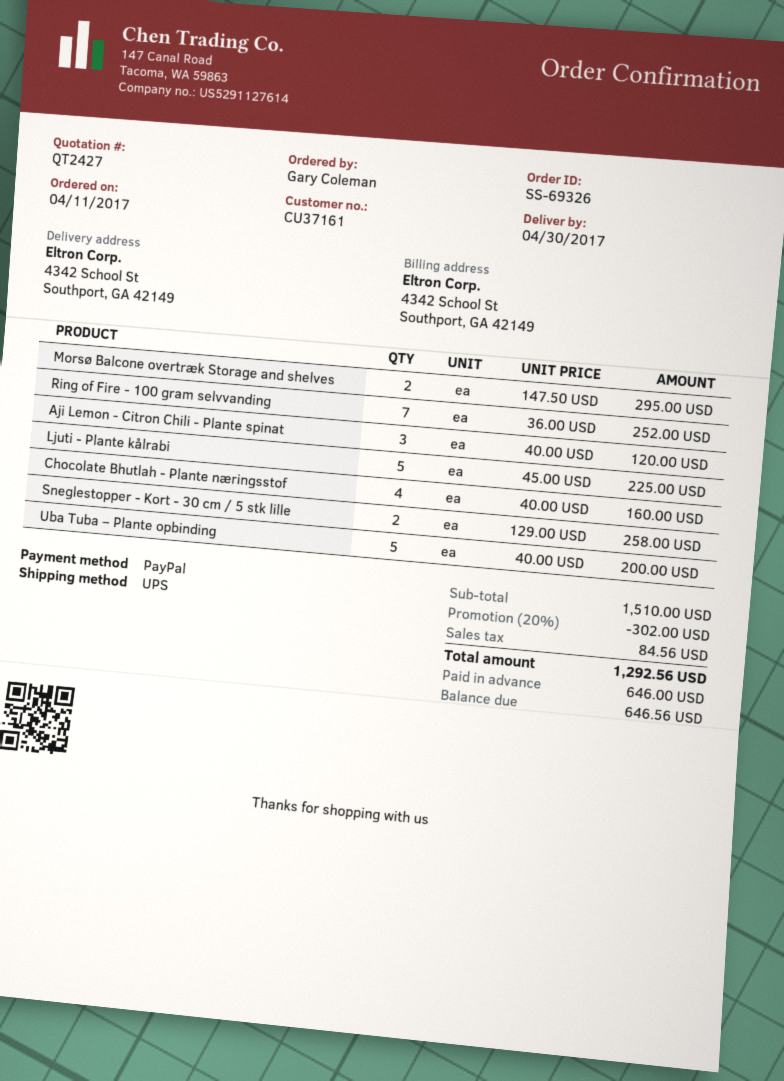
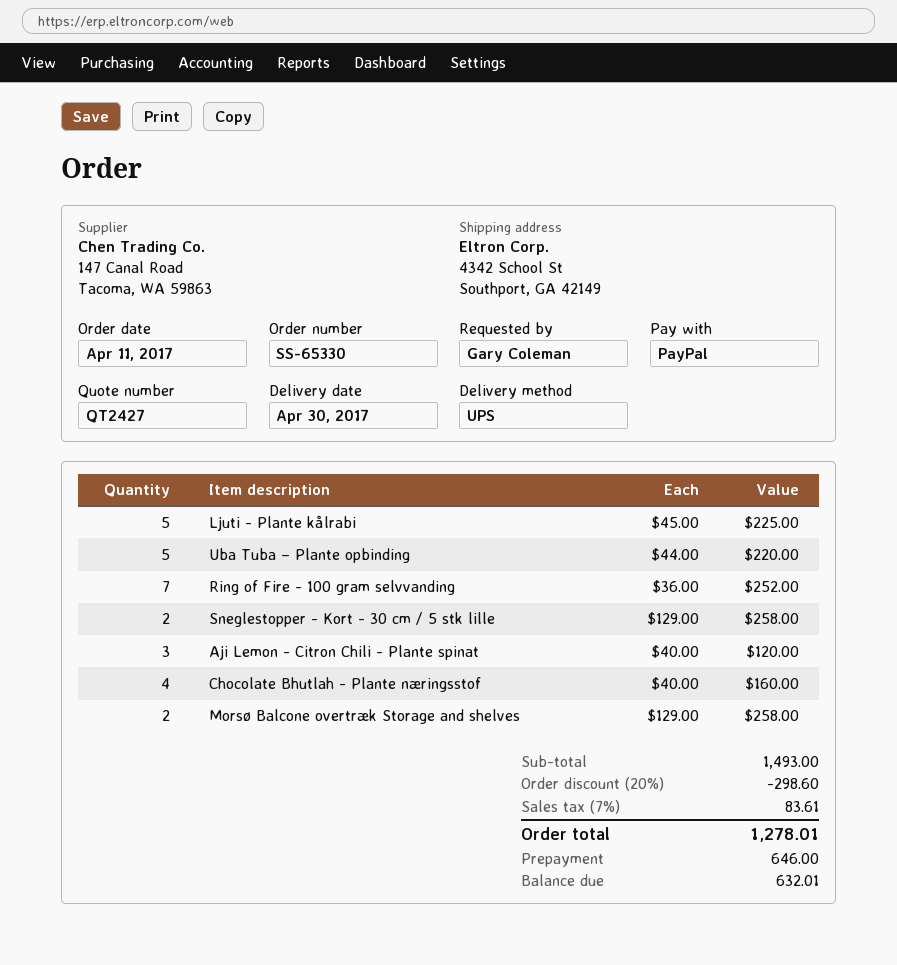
order number: SS-69326 -> SS-65330
Morsø Balcone overtræk Storage and shelves: 2 x 147.50 = 295.00 -> 2 x 129.00 = 258.00
Uba Tuba – Plante opbinding: 5 x 40.00 = 200.00 -> 5 x 44.00 = 220.00
subtotal: 1510.00 -> 1493.00
discount: 20% = 302.00 -> 20% = 298.60
tax: 84.56 -> 83.61
total: 1292.56 -> 1278.01
balance: 646.56 -> 632.01

